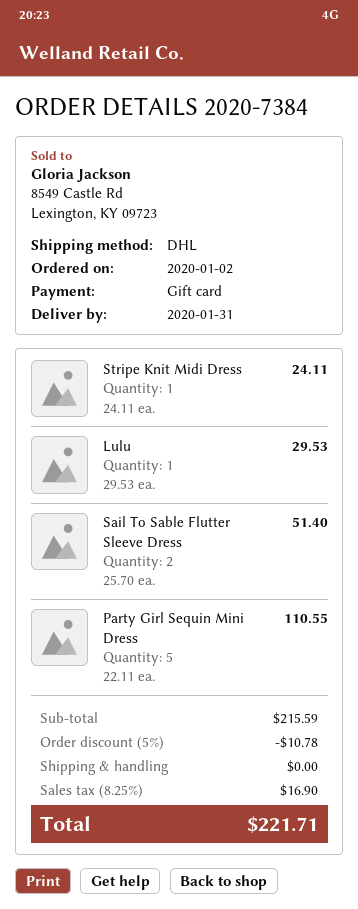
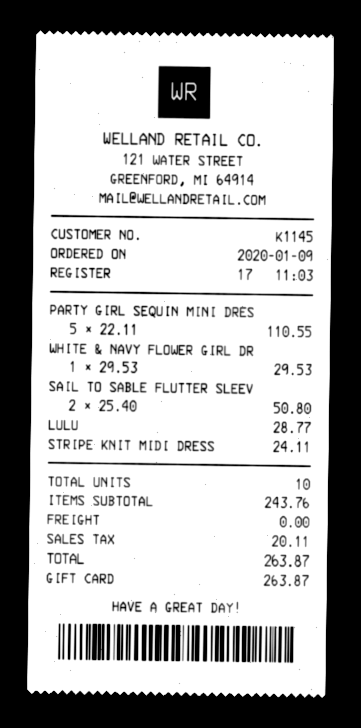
order date: 2020-01-02 -> 2020-01-09
Lulu: 1 x 29.53 = 29.53 -> 1 x 28.77 = 28.77
Sail To Sable Flutter Sleeve Dress: 2 x 25.70 = 51.40 -> 2 x 25.40 = 50.80
WHITE & NAVY FLOWER GIRL DR: none -> 1 x 29.53 = 29.53
subtotal: 215.59 -> 243.76
discount: 5% = 10.78 -> none
tax: 16.90 -> 20.11
total: 221.71 -> 263.87

